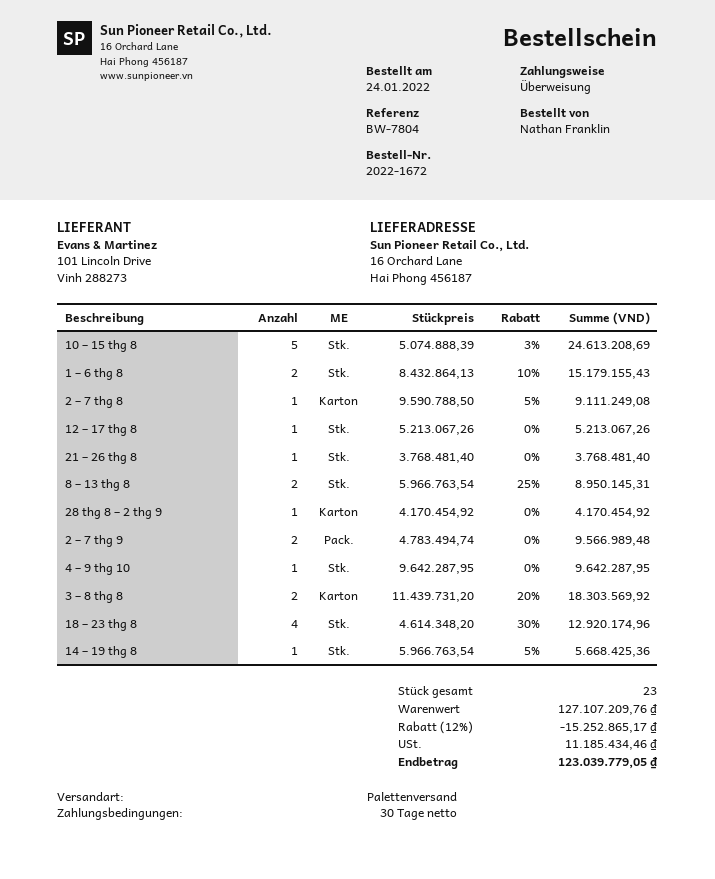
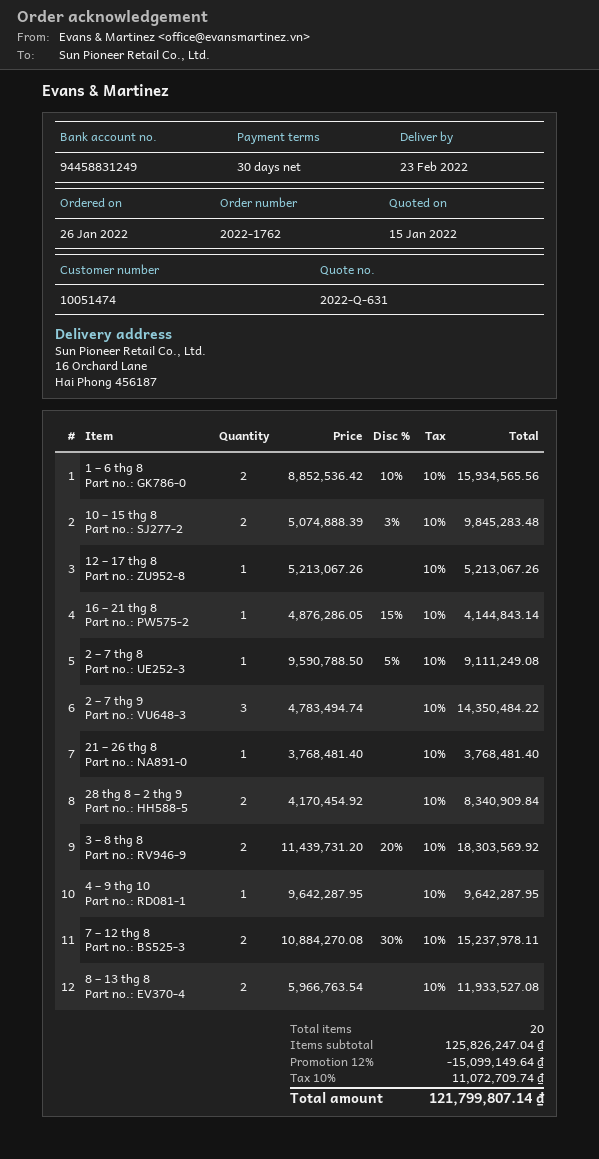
order number: 2022-1672 -> 2022-1762
order date: 2022-01-24 -> 2022-01-26
10 – 15 thg 8: 5 x 5074888.39 - 3% = 24613208.69 -> 2 x 5074888.39 - 3% = 9845283.48
1 – 6 thg 8: 2 x 8432864.13 - 10% = 15179155.43 -> 2 x 8852536.42 - 10% = 15934565.56
8 – 13 thg 8: 2 x 5966763.54 - 25% = 8950145.31 -> 2 x 5966763.54 = 11933527.08
28 thg 8 – 2 thg 9: 1 x 4170454.92 = 4170454.92 -> 2 x 4170454.92 = 8340909.84
2 – 7 thg 9: 2 x 4783494.74 = 9566989.48 -> 3 x 4783494.74 = 14350484.22
18 – 23 thg 8: 4 x 4614348.20 - 30% = 12920174.96 -> none
14 – 19 thg 8: 1 x 5966763.54 - 5% = 5668425.36 -> none
16 – 21 thg 8: none -> 1 x 4876286.05 - 15% = 4144843.14
7 – 12 thg 8: none -> 2 x 10884270.08 - 30% = 15237978.11
total quantity: 23 -> 20
subtotal: 127107209.76 -> 125826247.04
discount: 12% = 15252865.17 -> 12% = 15099149.64
tax: 11185434.46 -> 11072709.74
total: 123039779.05 -> 121799807.14

